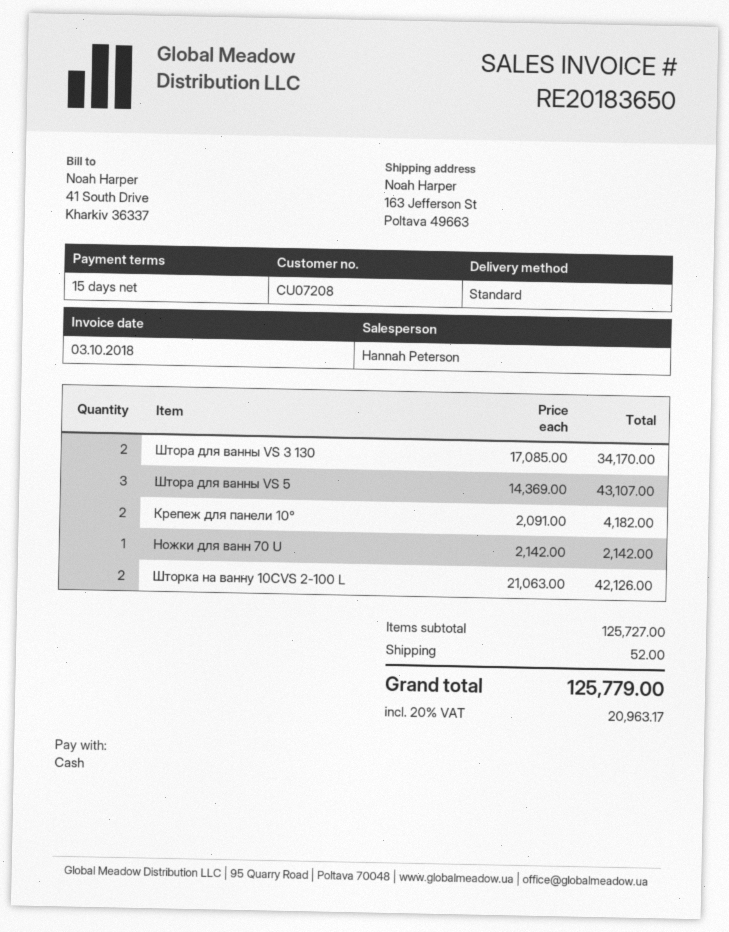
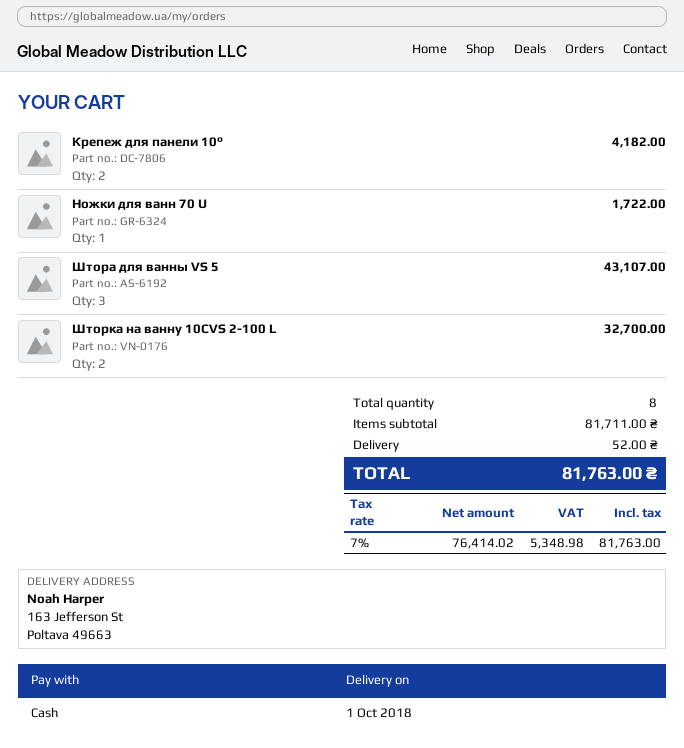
Штора для ванны VS 3 130: 2 for 34170.00 -> none
Ножки для ванн 70 U: 1 for 2142.00 -> 1 for 1722.00
Шторка на ванну 10CVS 2-100 L: 2 for 42126.00 -> 2 for 32700.00
subtotal: 125727.00 -> 81711.00
tax: 20% = 20963.17 -> 7% = 5348.98
total: 125779.00 -> 81763.00

